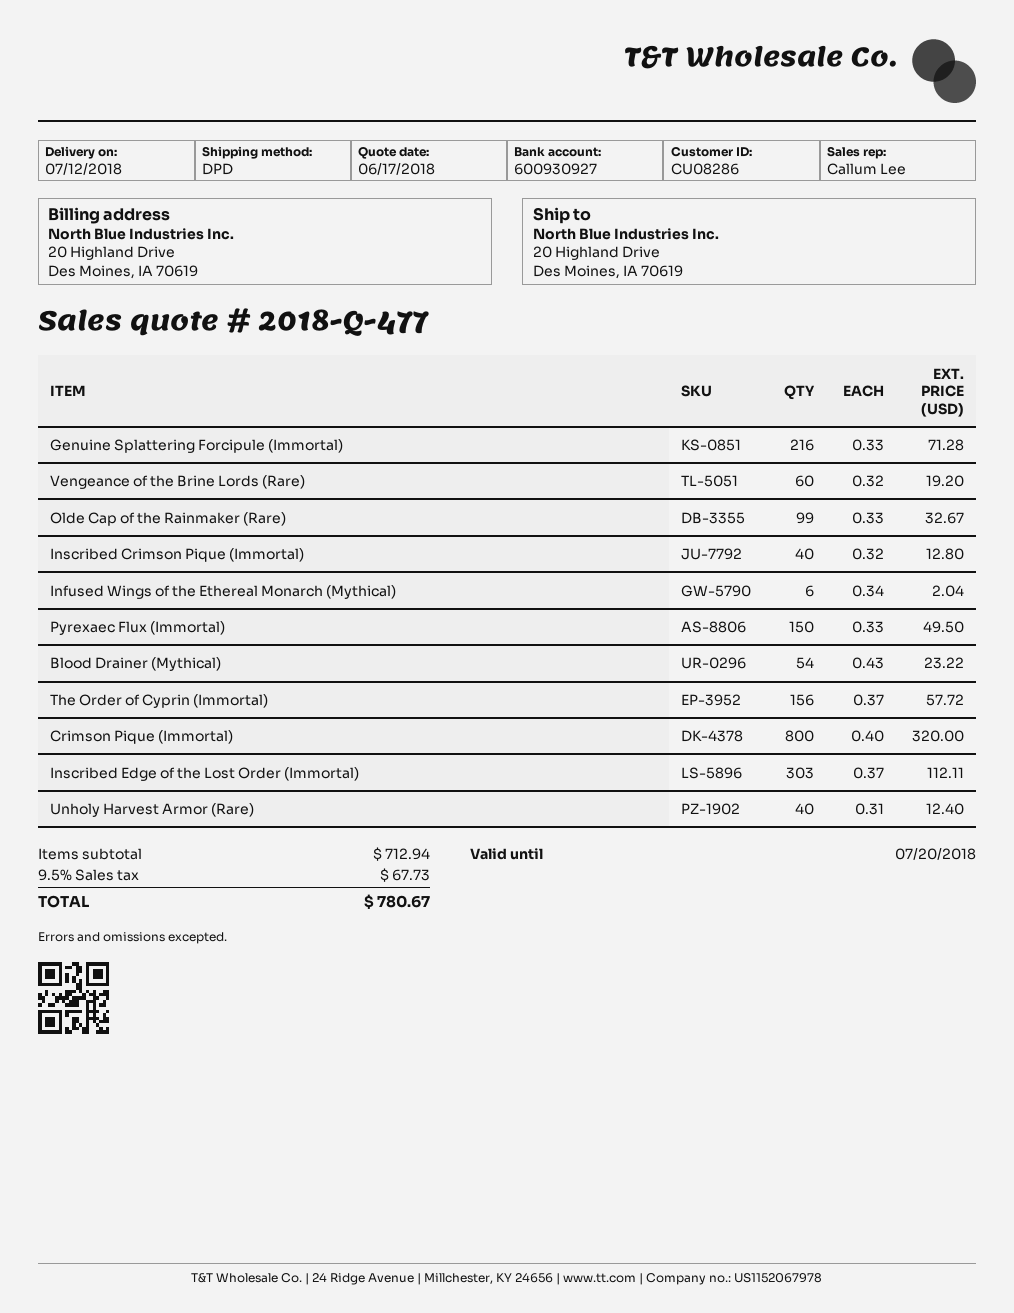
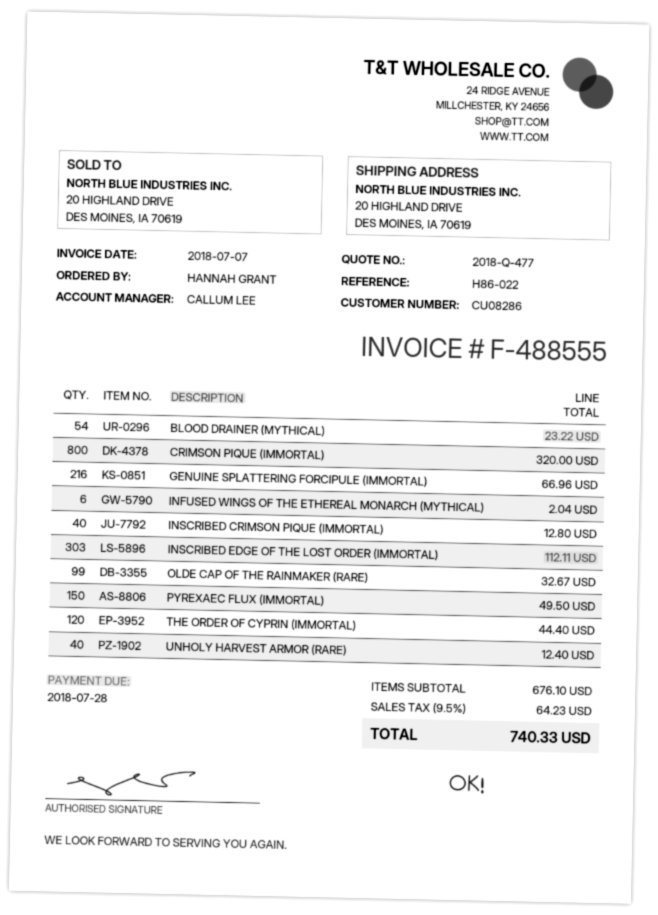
Genuine Splattering Forcipule (Immortal): 216 for 71.28 -> 216 for 66.96
Vengeance of the Brine Lords (Rare): 60 for 19.20 -> none
The Order of Cyprin (Immortal): 156 for 57.72 -> 120 for 44.40
subtotal: 712.94 -> 676.10
tax: 9.5% = 67.73 -> 9.5% = 64.23
total: 780.67 -> 740.33

